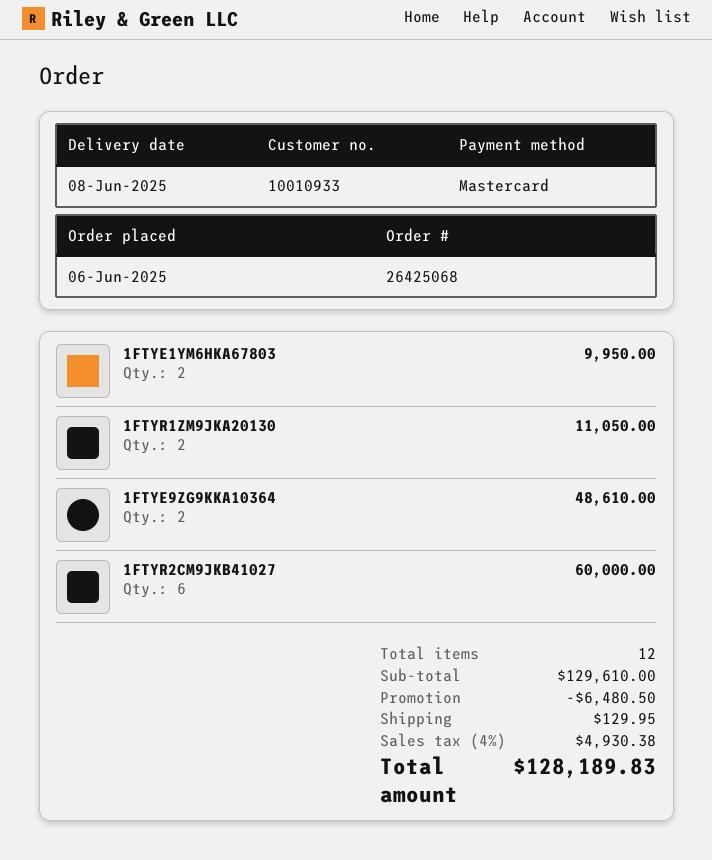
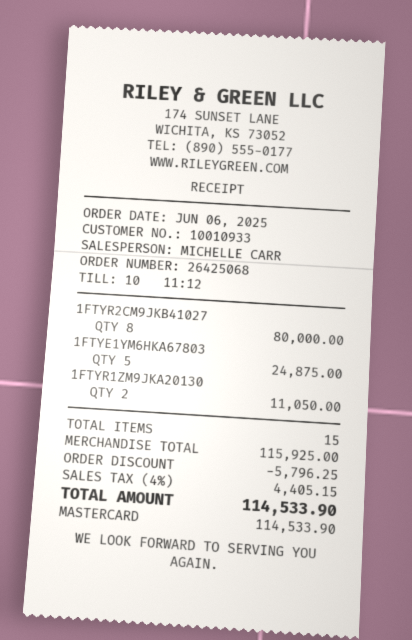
1FTYE1YM6HKA67803: 2 for 9950.00 -> 5 for 24875.00
1FTYE9ZG9KKA10364: 2 for 48610.00 -> none
1FTYR2CM9JKB41027: 6 for 60000.00 -> 8 for 80000.00
total quantity: 12 -> 15
subtotal: 129610.00 -> 115925.00
discount: 6480.50 -> 5796.25
shipping: 129.95 -> none
tax: 4% = 4930.38 -> 4% = 4405.15
total: 128189.83 -> 114533.90

